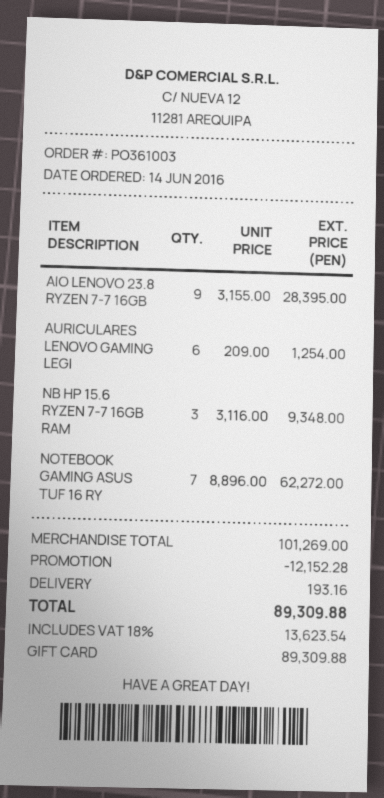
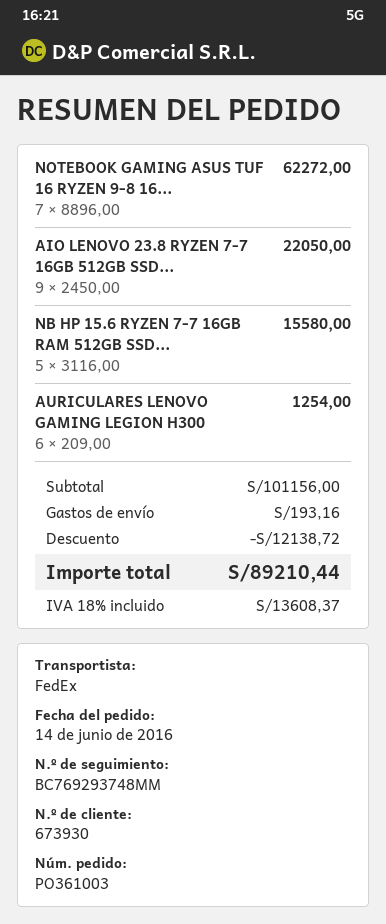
AIO LENOVO 23.8 RYZEN 7-7 16GB: 9 x 3155.00 = 28395.00 -> 9 x 2450.00 = 22050.00
NB HP 15.6 RYZEN 7-7 16GB RAM: 3 x 3116.00 = 9348.00 -> 5 x 3116.00 = 15580.00
subtotal: 101269.00 -> 101156.00
discount: 12152.28 -> 12138.72
tax: 18% = 13623.54 -> 18% = 13608.37
total: 89309.88 -> 89210.44

